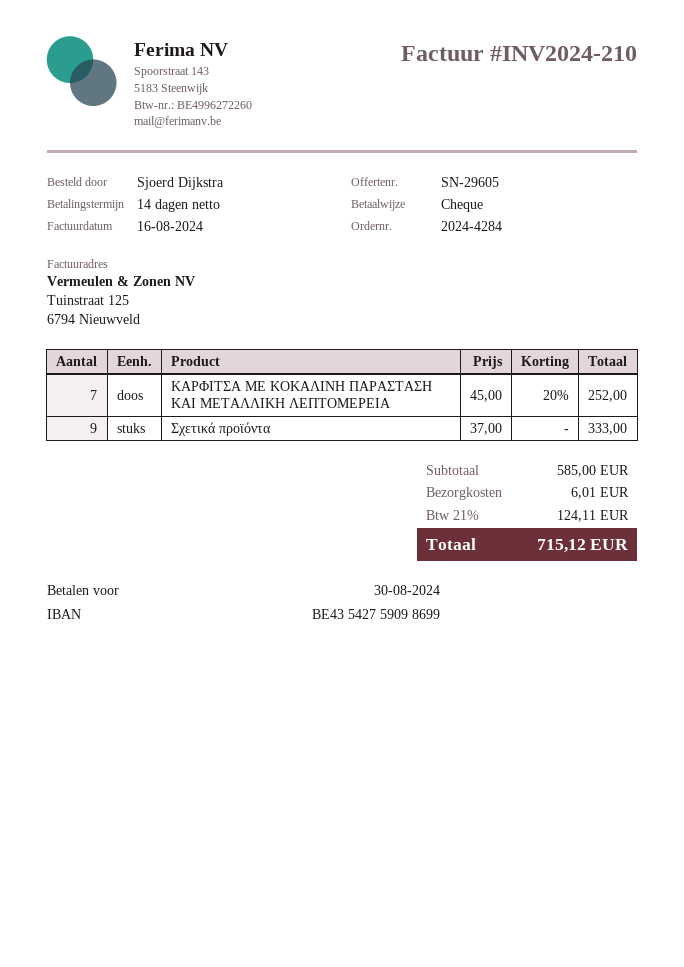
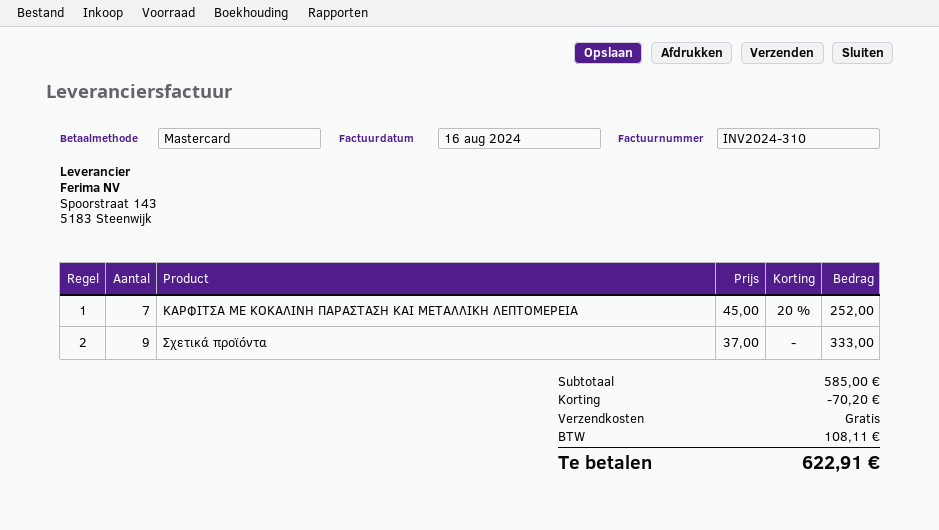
invoice number: INV2024-210 -> INV2024-310
payment method: cheque -> Mastercard
discount: none -> 70.20
shipping: 6.01 -> 0.00
tax: 124.11 -> 108.11
total: 715.12 -> 622.91

